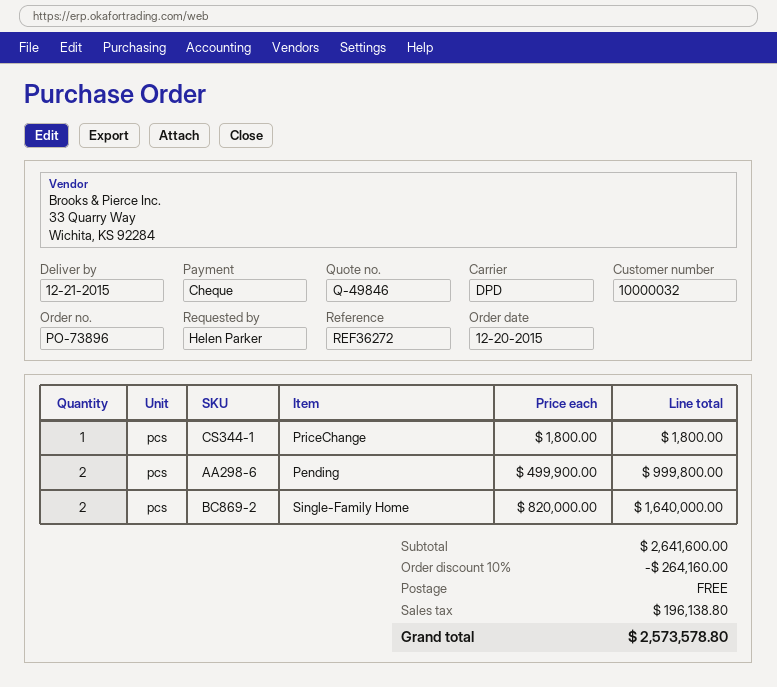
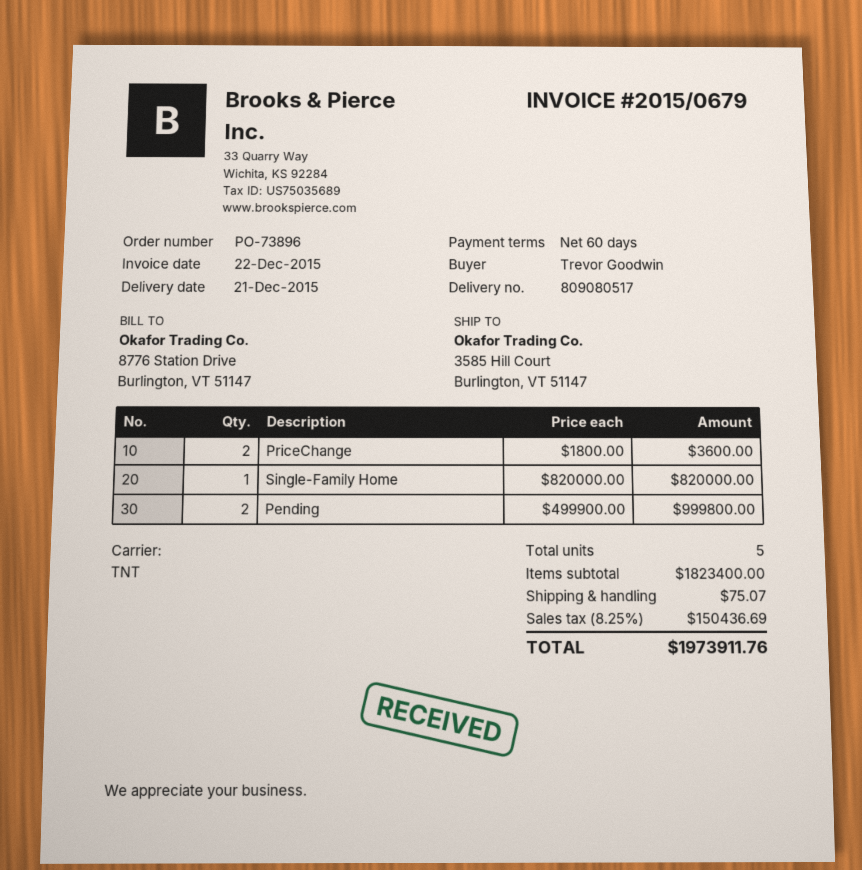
ordered by: Helen Parker -> Trevor Goodwin
shipping method: DPD -> TNT
PriceChange: 1 x 1800.00 = 1800.00 -> 2 x 1800.00 = 3600.00
Single-Family Home: 2 x 820000.00 = 1640000.00 -> 1 x 820000.00 = 820000.00
subtotal: 2641600.00 -> 1823400.00
discount: 10% = 264160.00 -> none
shipping: 0.00 -> 75.07
tax: 196138.80 -> 150436.69
total: 2573578.80 -> 1973911.76

